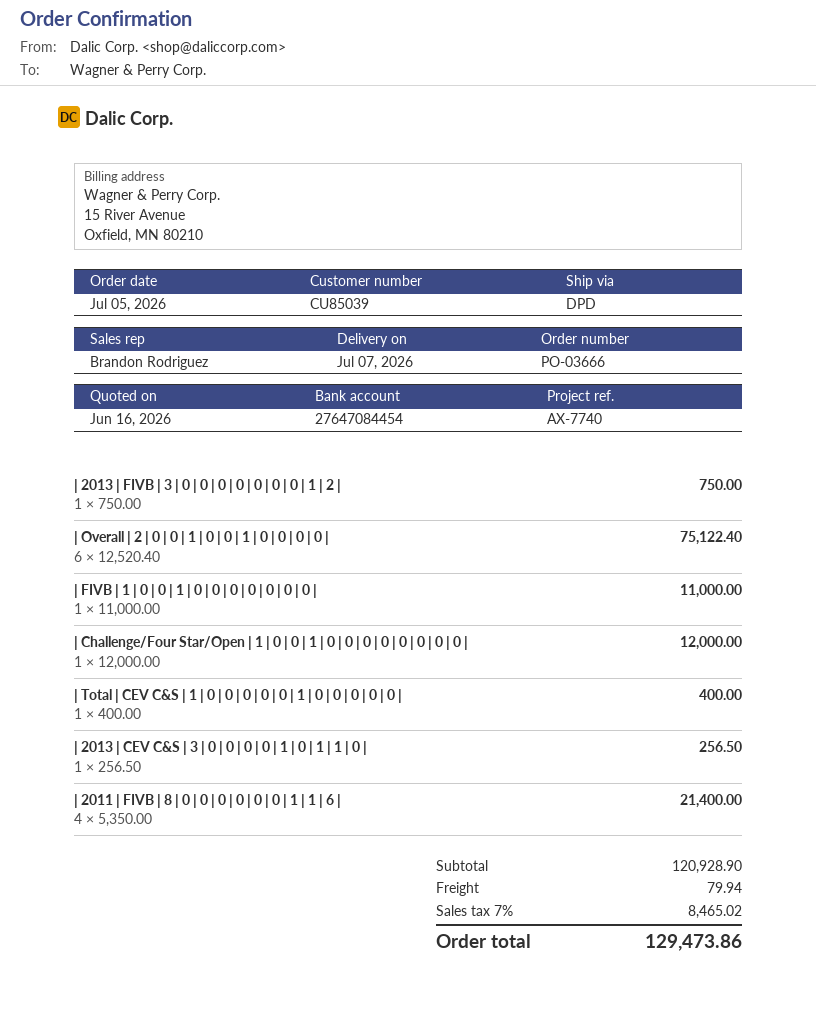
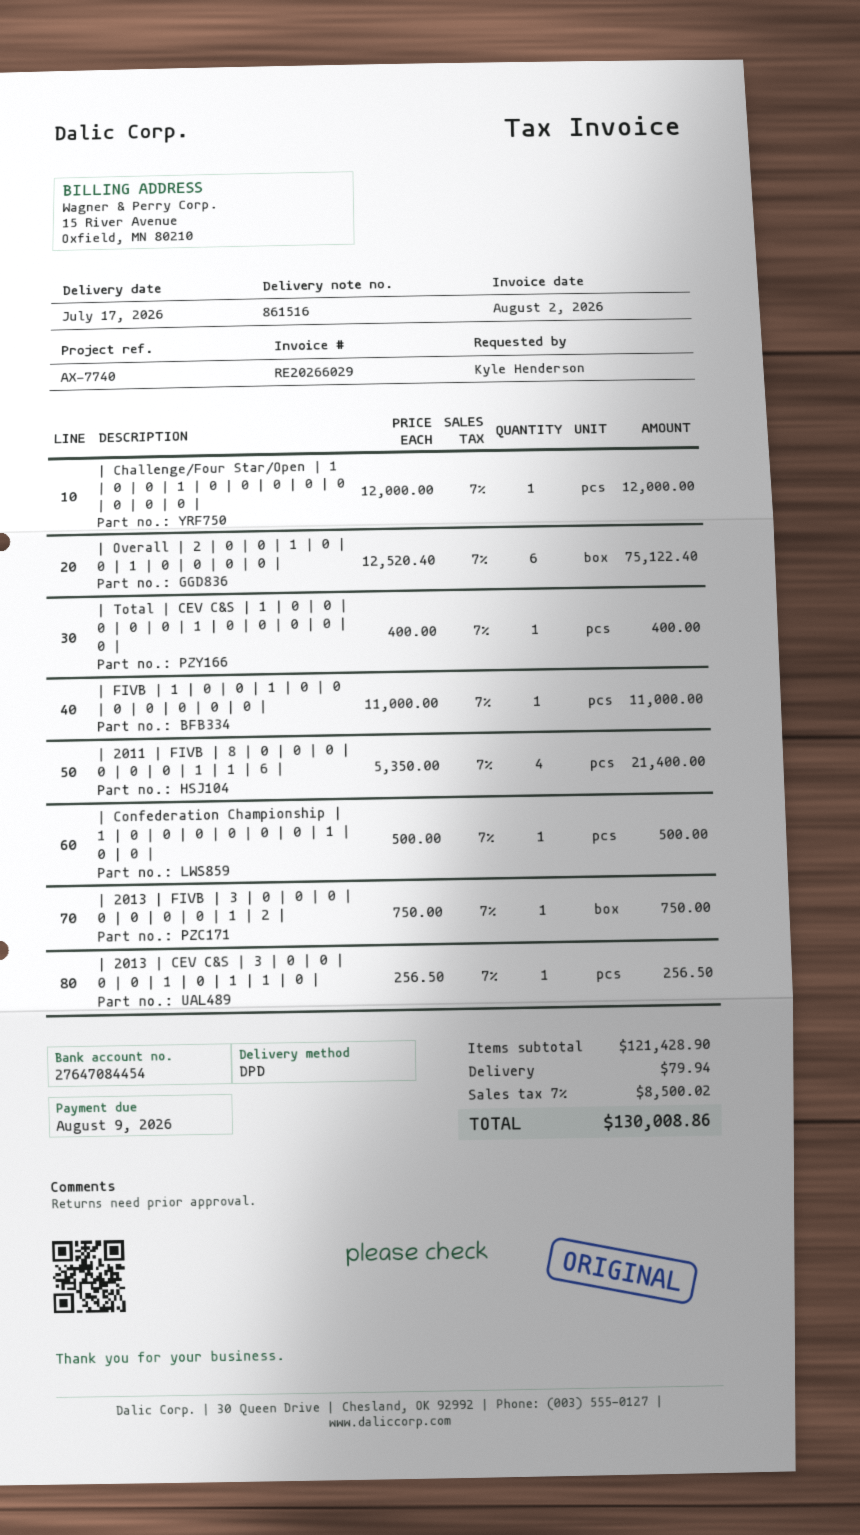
delivery date: 2026-07-07 -> 2026-07-17
| Confederation Championship | 1 | 0 | 0 | 0 | 0 | 0 | 0 | 1 | 0 | 0 |: none -> 1 x 500.00 = 500.00
subtotal: 120928.90 -> 121428.90
tax: 7% = 8465.02 -> 7% = 8500.02
total: 129473.86 -> 130008.86

